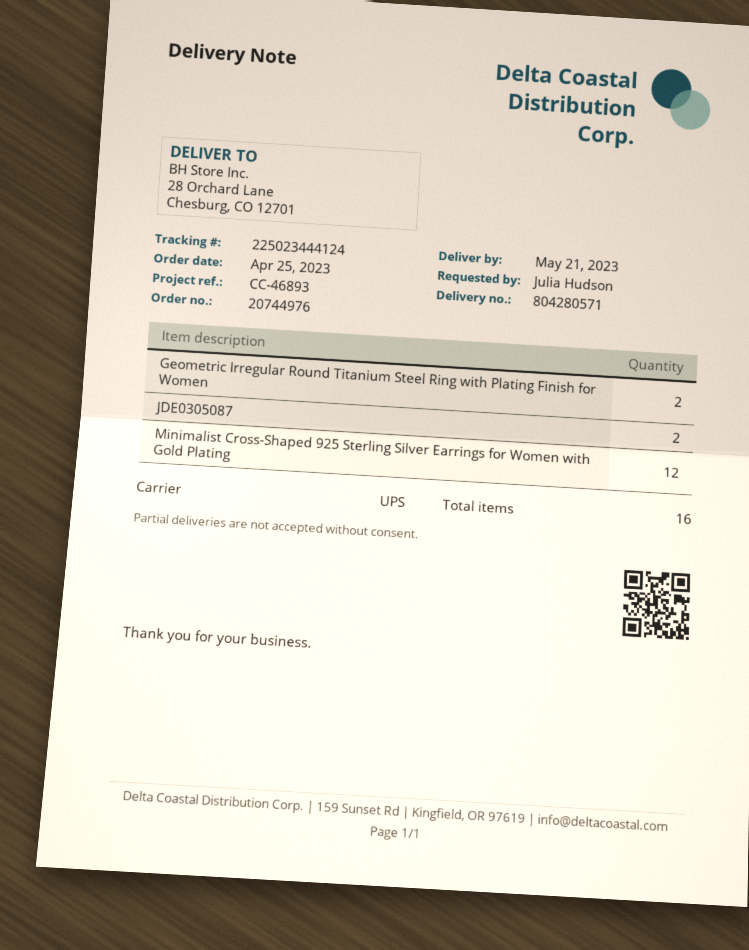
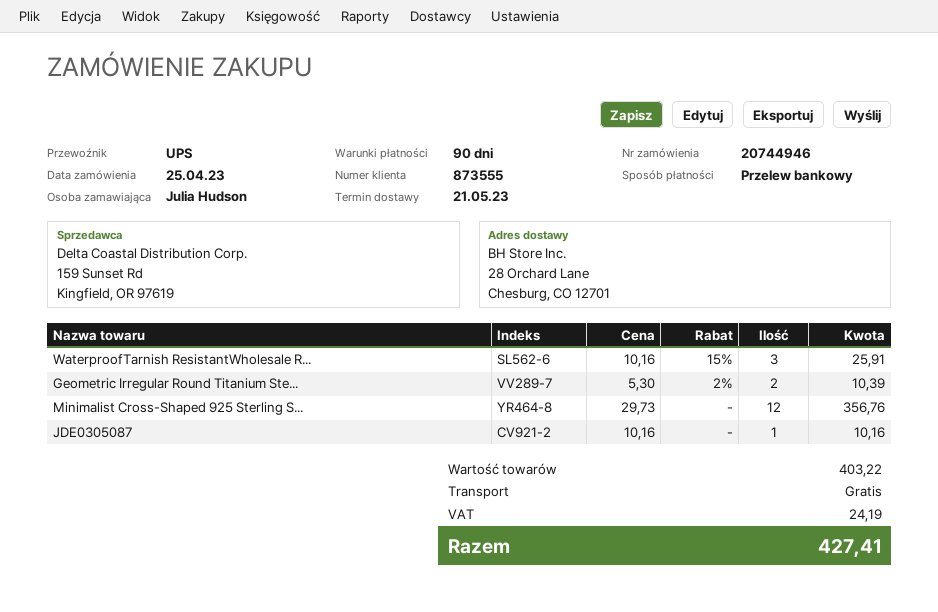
order number: 20744976 -> 20744946
JDE0305087: 2 -> 1
WaterproofTarnish ResistantWholesale R...: none -> 3

